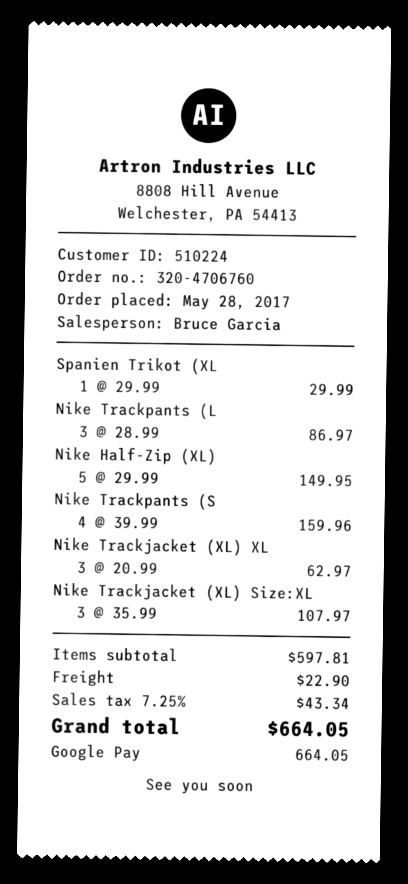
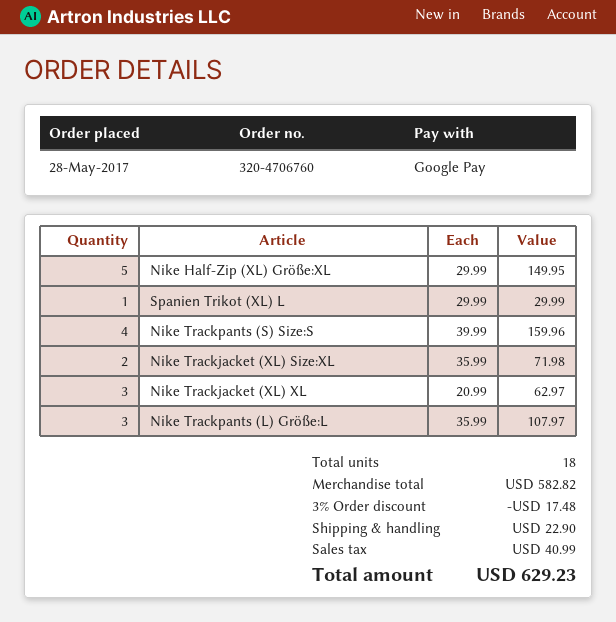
Nike Trackpants (L: 3 x 28.99 = 86.97 -> 3 x 35.99 = 107.97
Nike Trackjacket (XL) Size:XL: 3 x 35.99 = 107.97 -> 2 x 35.99 = 71.98
subtotal: 597.81 -> 582.82
discount: none -> 3% = 17.48
tax: 43.34 -> 40.99
total: 664.05 -> 629.23

